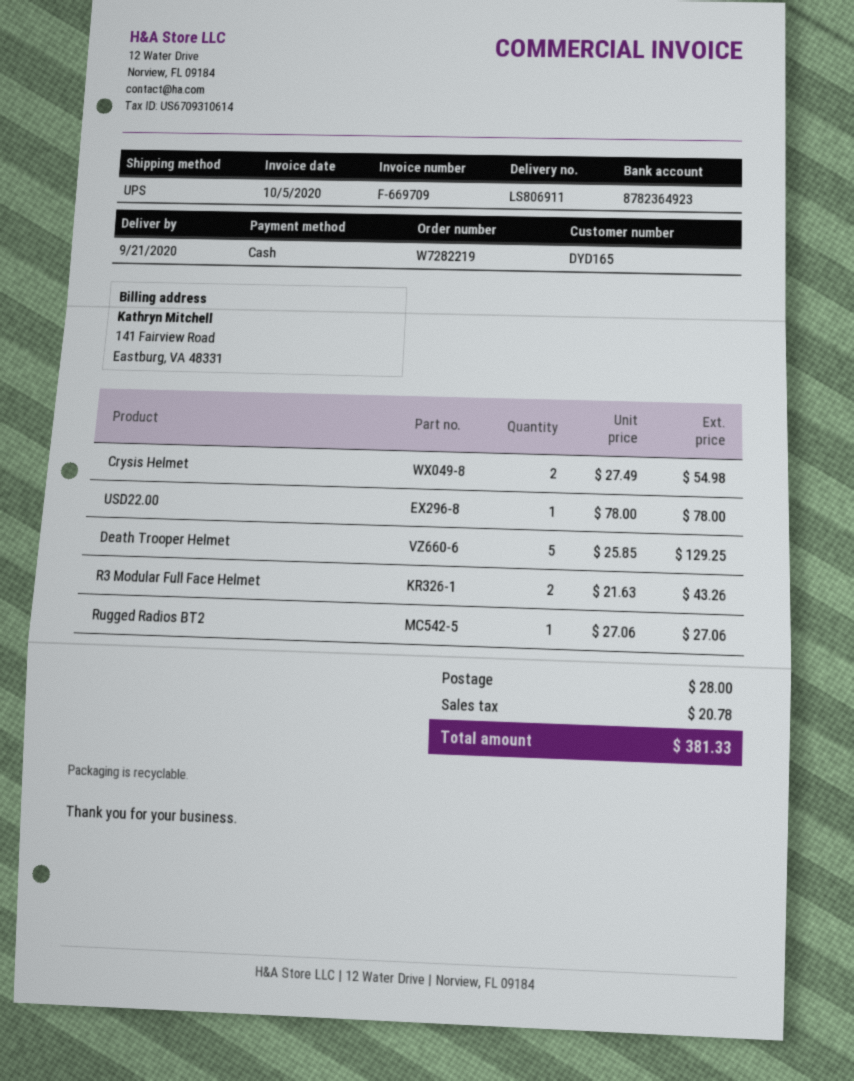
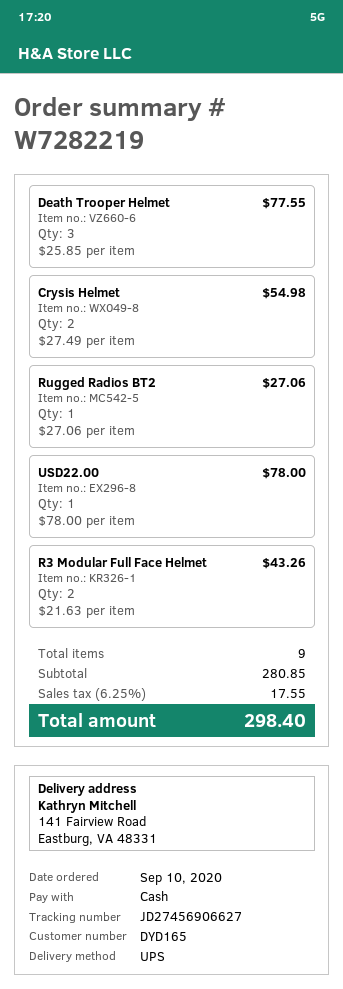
Death Trooper Helmet: 5 x 25.85 = 129.25 -> 3 x 25.85 = 77.55
shipping: 28.00 -> none
tax: 20.78 -> 17.55
total: 381.33 -> 298.40

